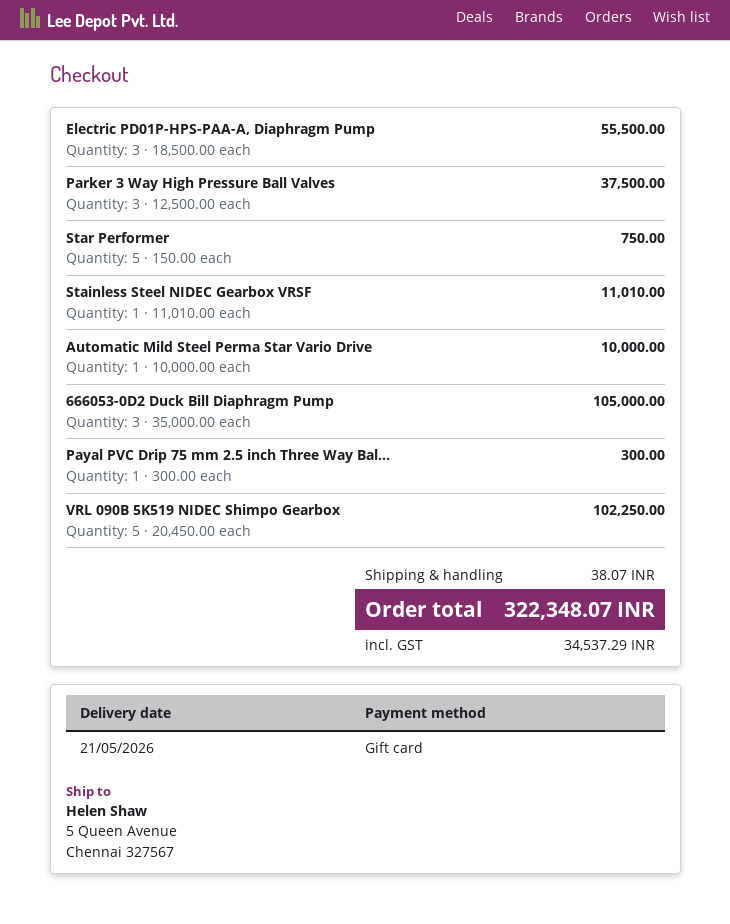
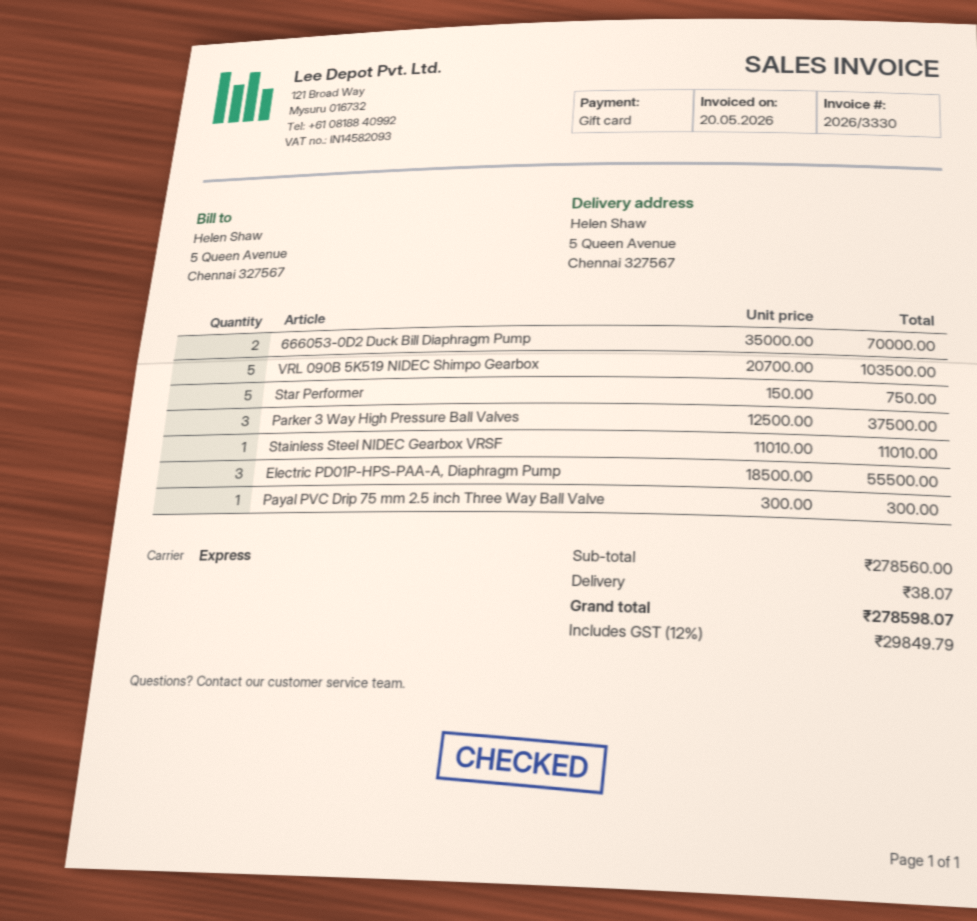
Automatic Mild Steel Perma Star Vario Drive: 1 x 10000.00 = 10000.00 -> none
666053-0D2 Duck Bill Diaphragm Pump: 3 x 35000.00 = 105000.00 -> 2 x 35000.00 = 70000.00
VRL 090B 5K519 NIDEC Shimpo Gearbox: 5 x 20450.00 = 102250.00 -> 5 x 20700.00 = 103500.00
tax: 34537.29 -> 29849.79
total: 322348.07 -> 278598.07

